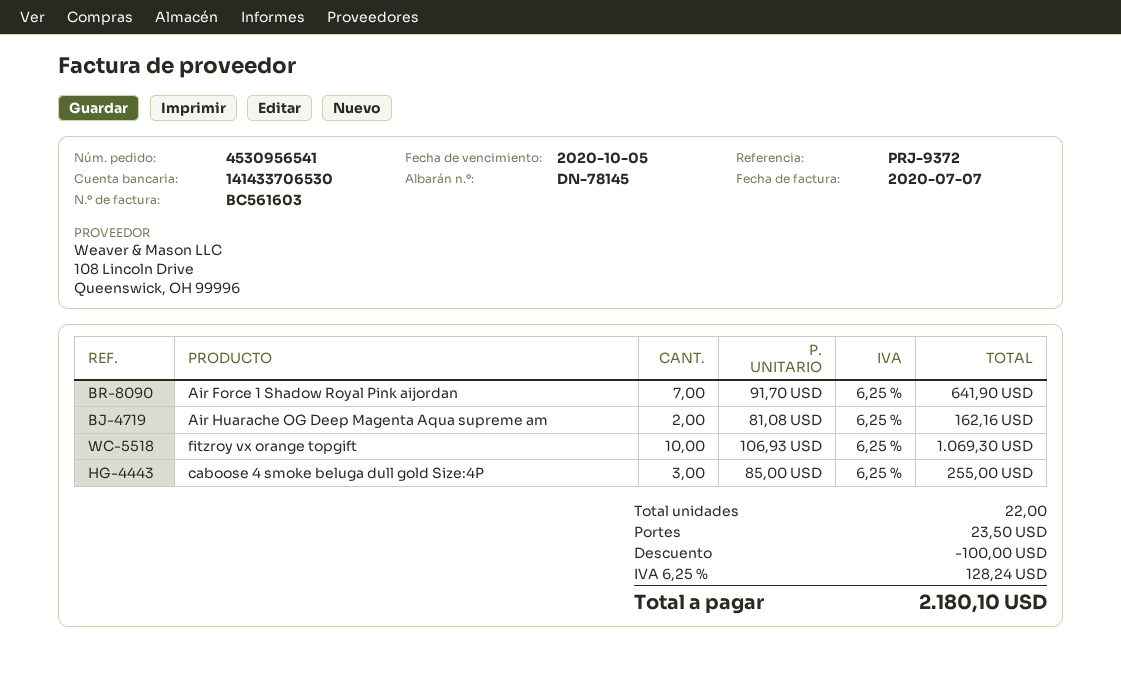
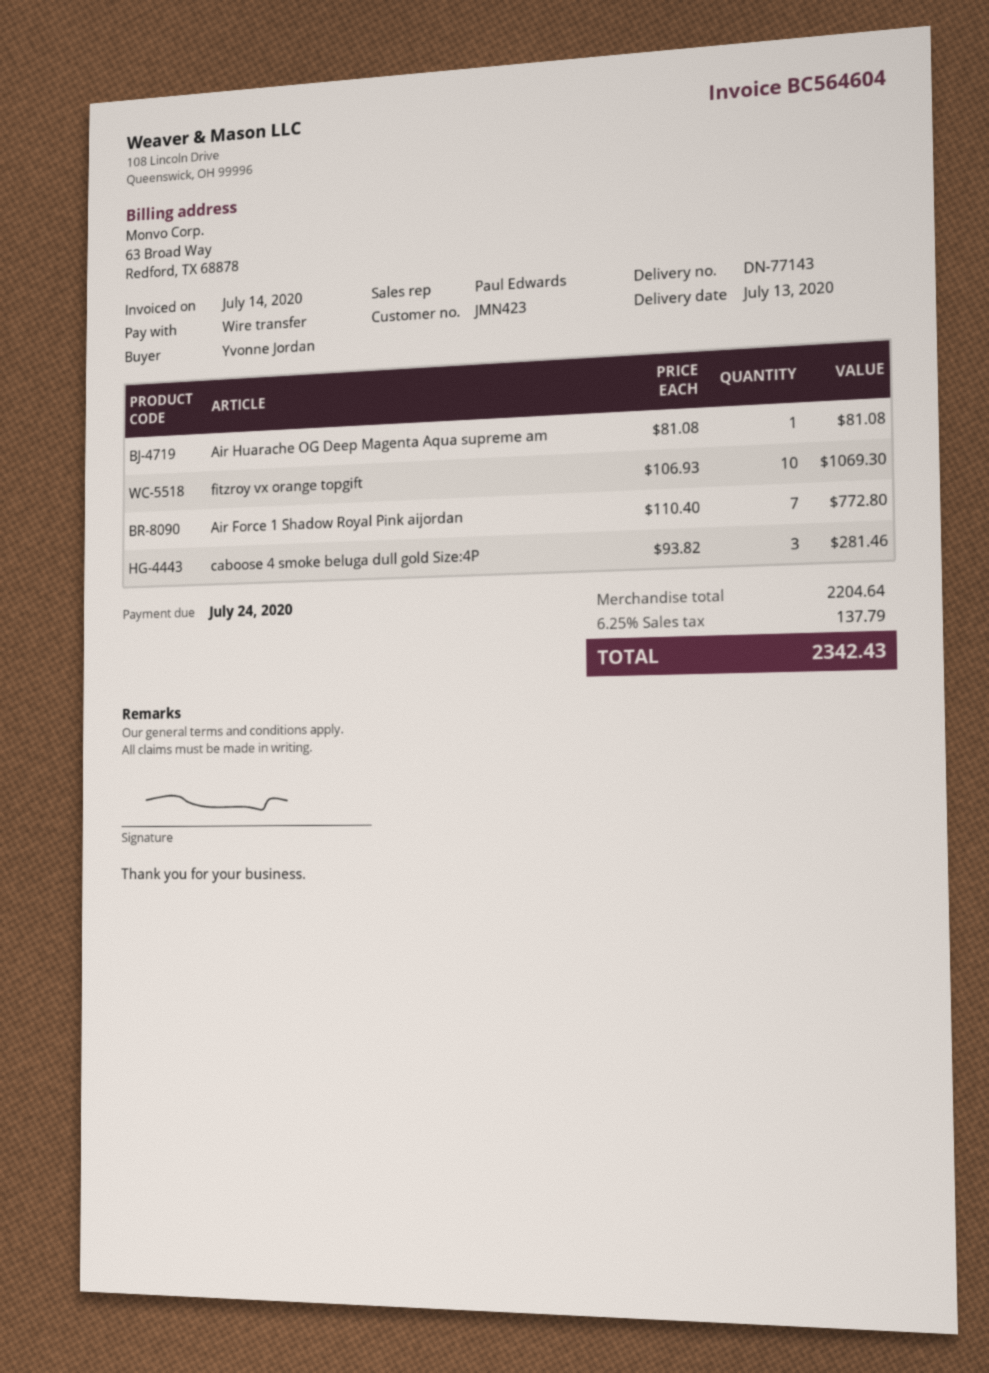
delivery note number: DN-78145 -> DN-77143
invoice number: BC561603 -> BC564604
invoice date: 2020-07-07 -> 2020-07-14
due date: 2020-10-05 -> 2020-07-24
Air Force 1 Shadow Royal Pink aijordan: 7 x 91.70 = 641.90 -> 7 x 110.40 = 772.80
Air Huarache OG Deep Magenta Aqua supreme am: 2 x 81.08 = 162.16 -> 1 x 81.08 = 81.08
caboose 4 smoke beluga dull gold Size:4P: 3 x 85.00 = 255.00 -> 3 x 93.82 = 281.46
discount: 100.00 -> none
shipping: 23.50 -> none
tax: 6.25% = 128.24 -> 6.25% = 137.79
total: 2180.10 -> 2342.43

